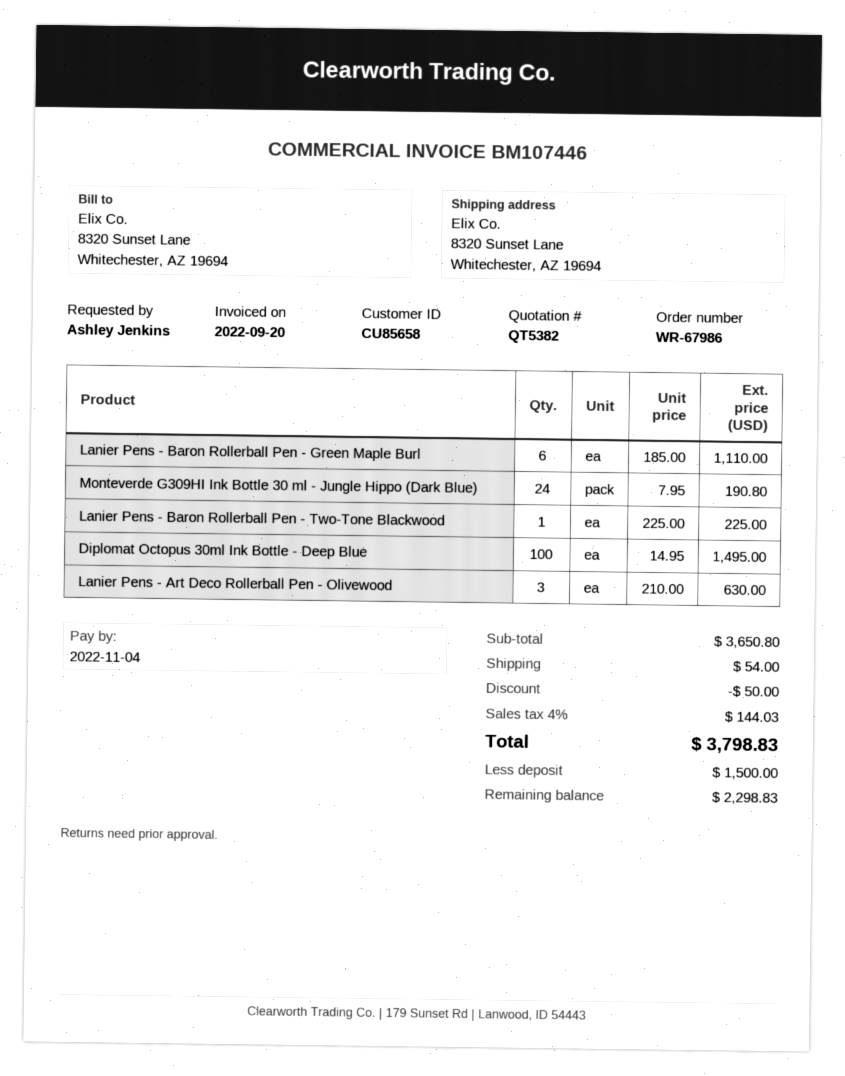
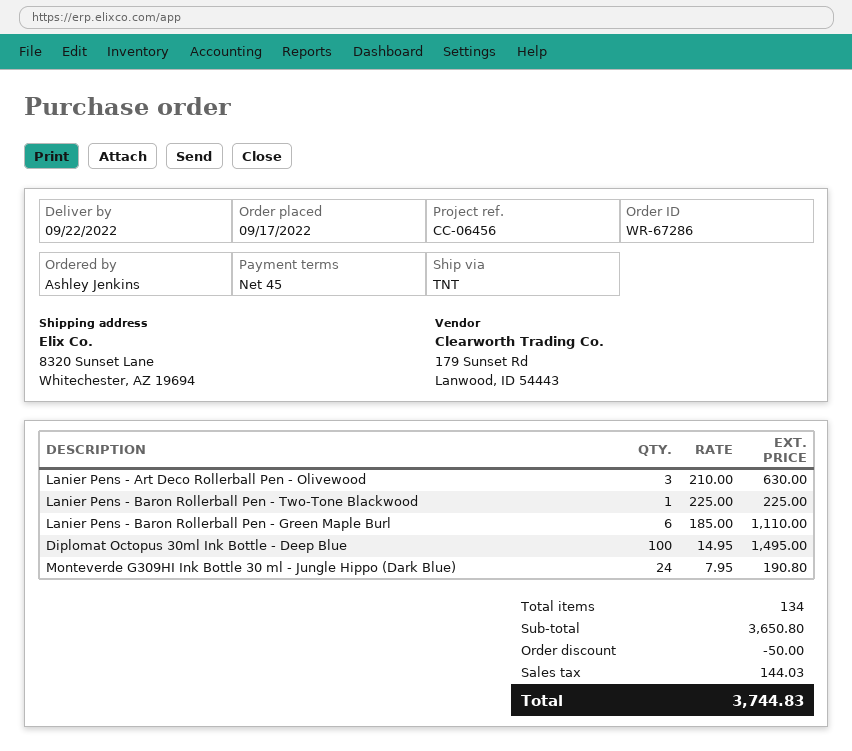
order number: WR-67986 -> WR-67286
shipping: 54.00 -> none
total: 3798.83 -> 3744.83

